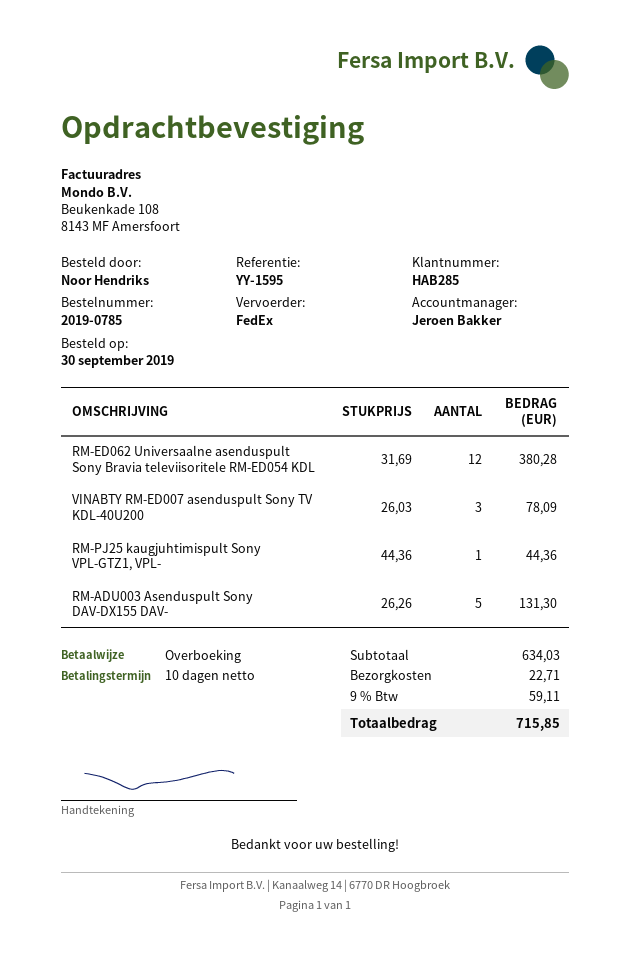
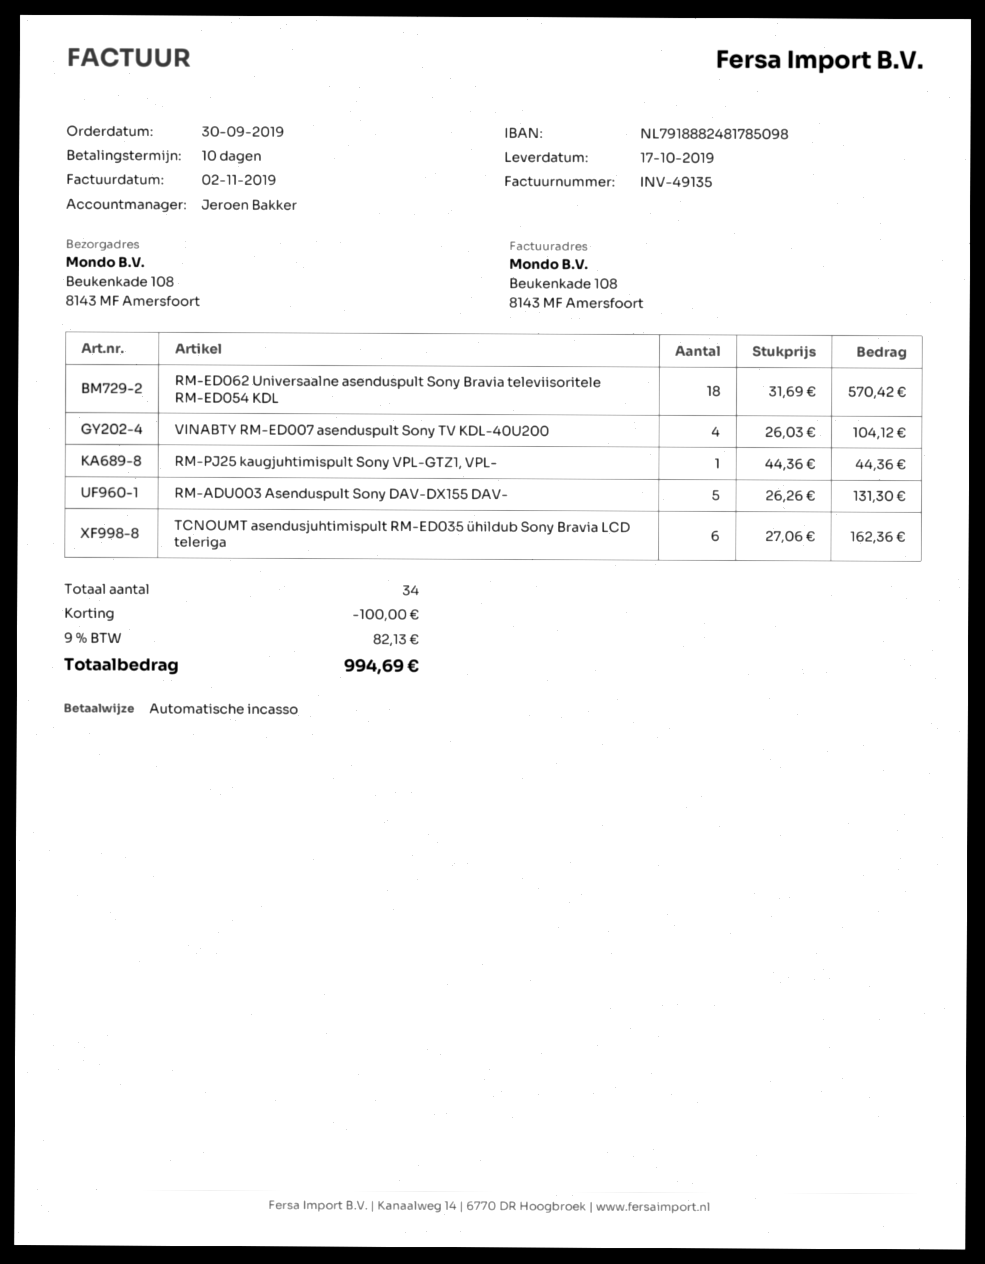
payment method: bank transfer -> direct debit
RM-ED062 Universaalne asenduspult Sony Bravia televiisoritele RM-ED054 KDL: 12 x 31.69 = 380.28 -> 18 x 31.69 = 570.42
VINABTY RM-ED007 asenduspult Sony TV KDL-40U200: 3 x 26.03 = 78.09 -> 4 x 26.03 = 104.12
TCNOUMT asendusjuhtimispult RM-ED035 ühildub Sony Bravia LCD teleriga: none -> 6 x 27.06 = 162.36
discount: none -> 100.00
shipping: 22.71 -> none
tax: 9% = 59.11 -> 9% = 82.13
total: 715.85 -> 994.69

